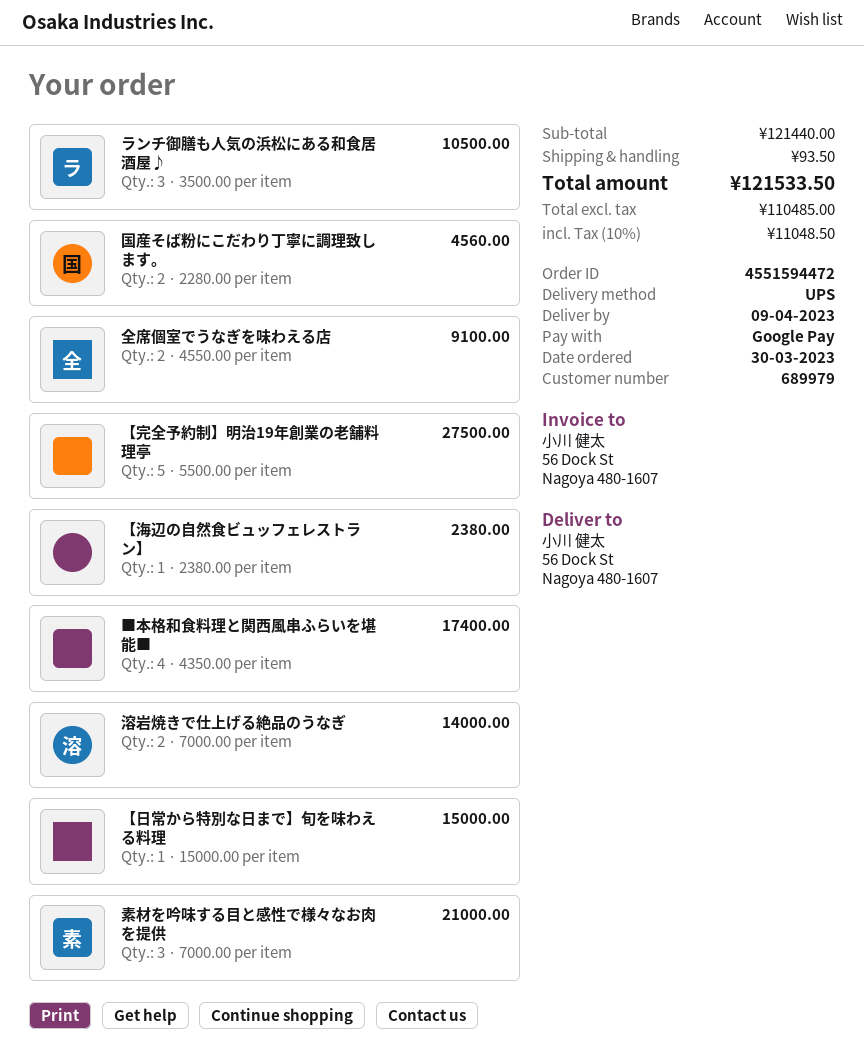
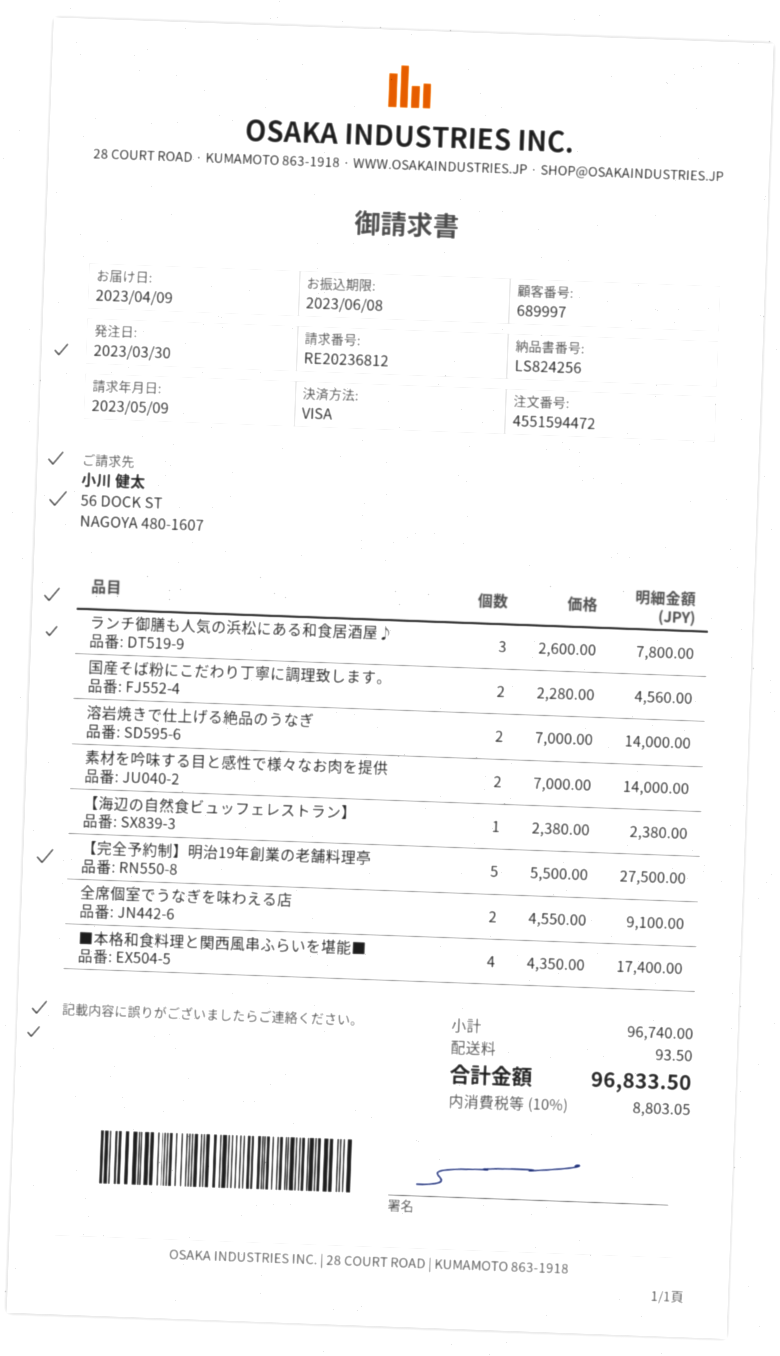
customer number: 689979 -> 689997
payment method: Google Pay -> Visa
ランチ御膳も人気の浜松にある和食居酒屋♪: 3 x 3500.00 = 10500.00 -> 3 x 2600.00 = 7800.00
【日常から特別な日まで】旬を味わえる料理: 1 x 15000.00 = 15000.00 -> none
素材を吟味する目と感性で様々なお肉を提供: 3 x 7000.00 = 21000.00 -> 2 x 7000.00 = 14000.00
subtotal: 121440.00 -> 96740.00
tax: 10% = 11048.50 -> 10% = 8803.05
total: 121533.50 -> 96833.50

